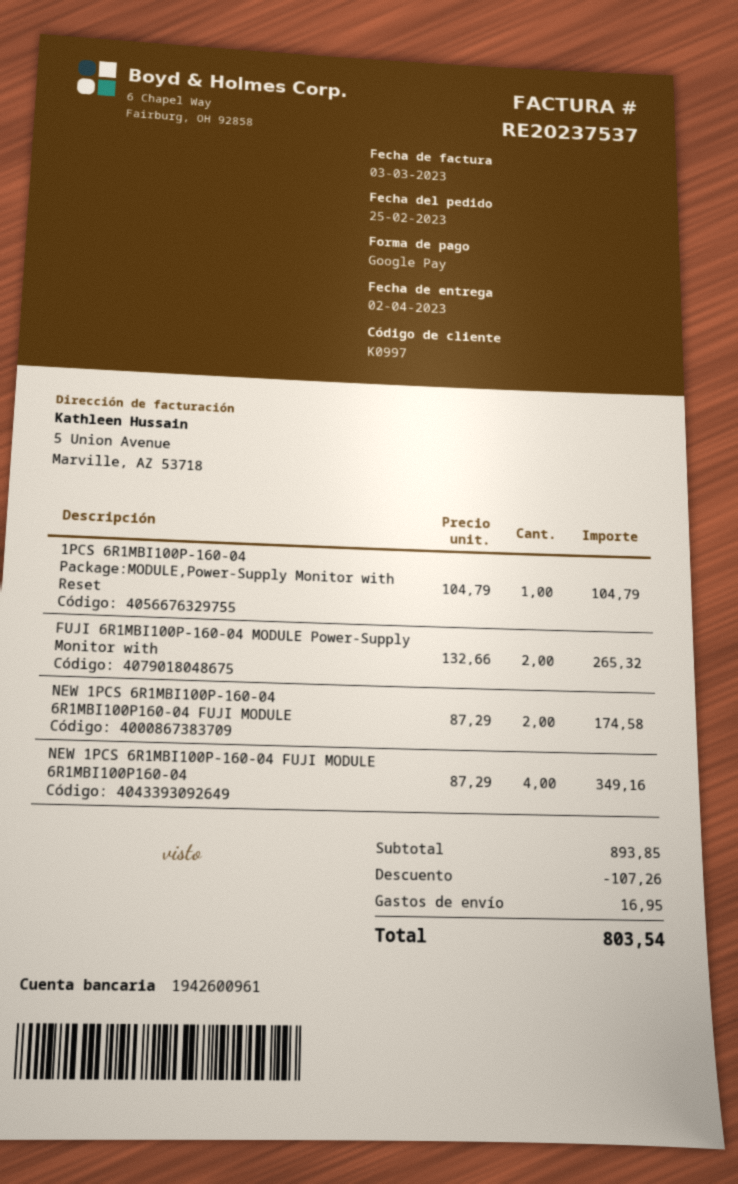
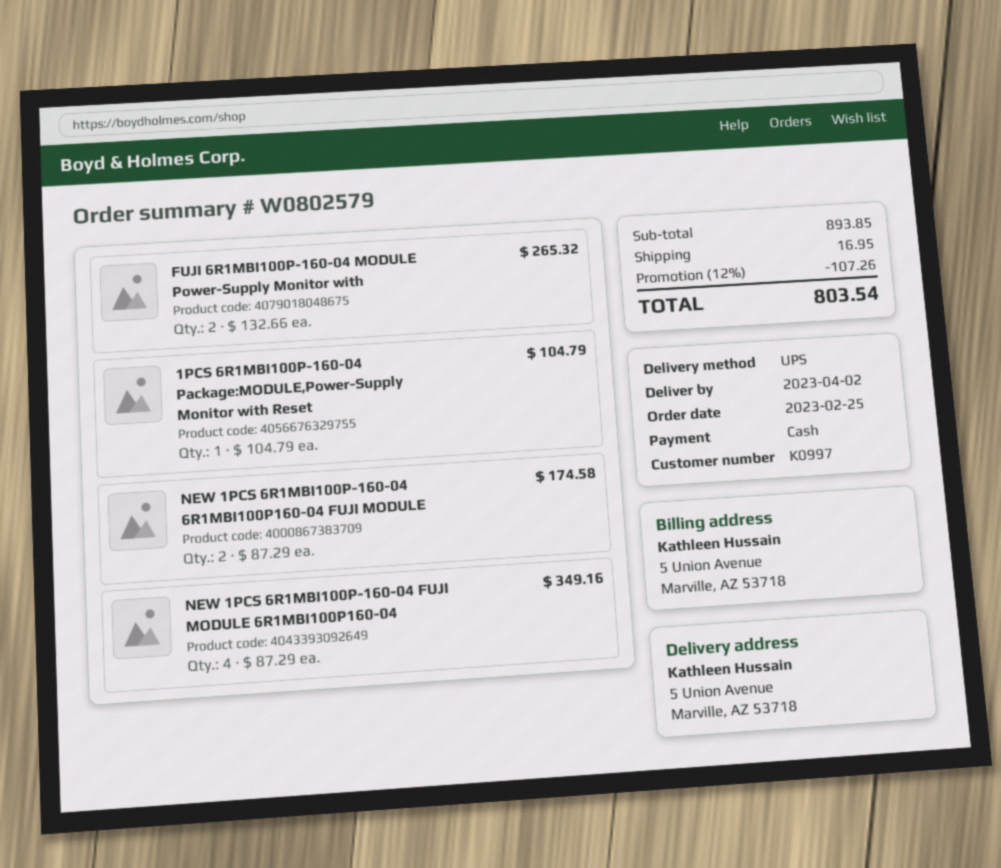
payment method: Google Pay -> cash

